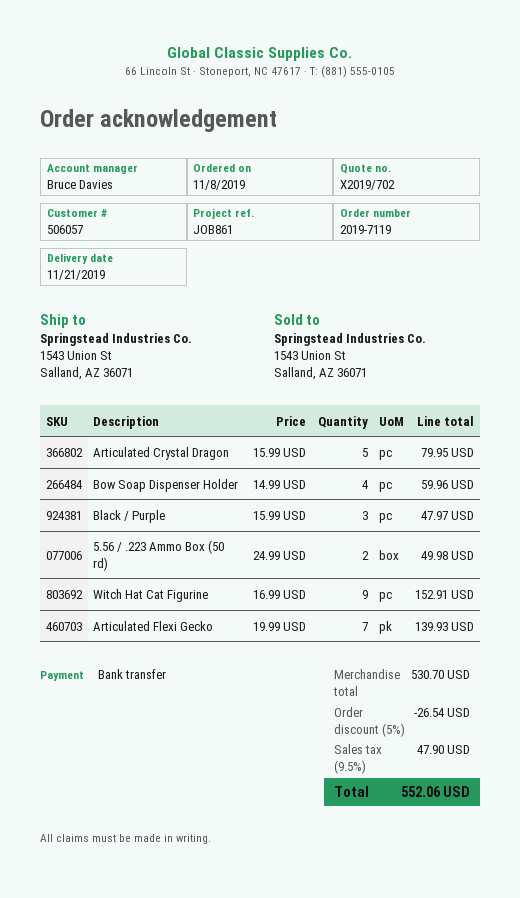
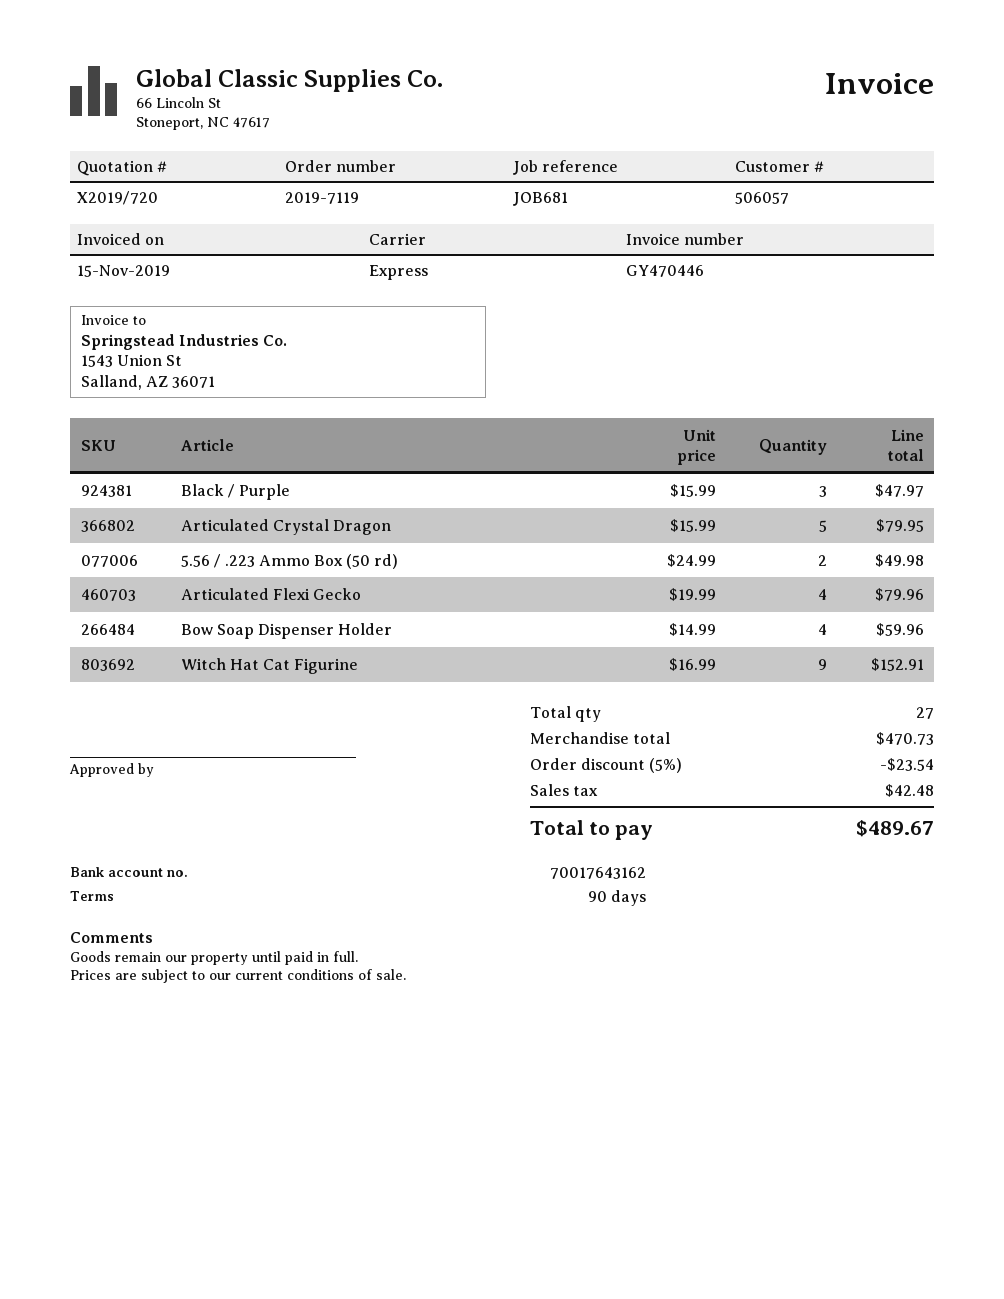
quote number: X2019/702 -> X2019/720
reference: JOB861 -> JOB681
Articulated Flexi Gecko: 7 x 19.99 = 139.93 -> 4 x 19.99 = 79.96
subtotal: 530.70 -> 470.73
discount: 5% = 26.54 -> 5% = 23.54
tax: 47.90 -> 42.48
total: 552.06 -> 489.67

